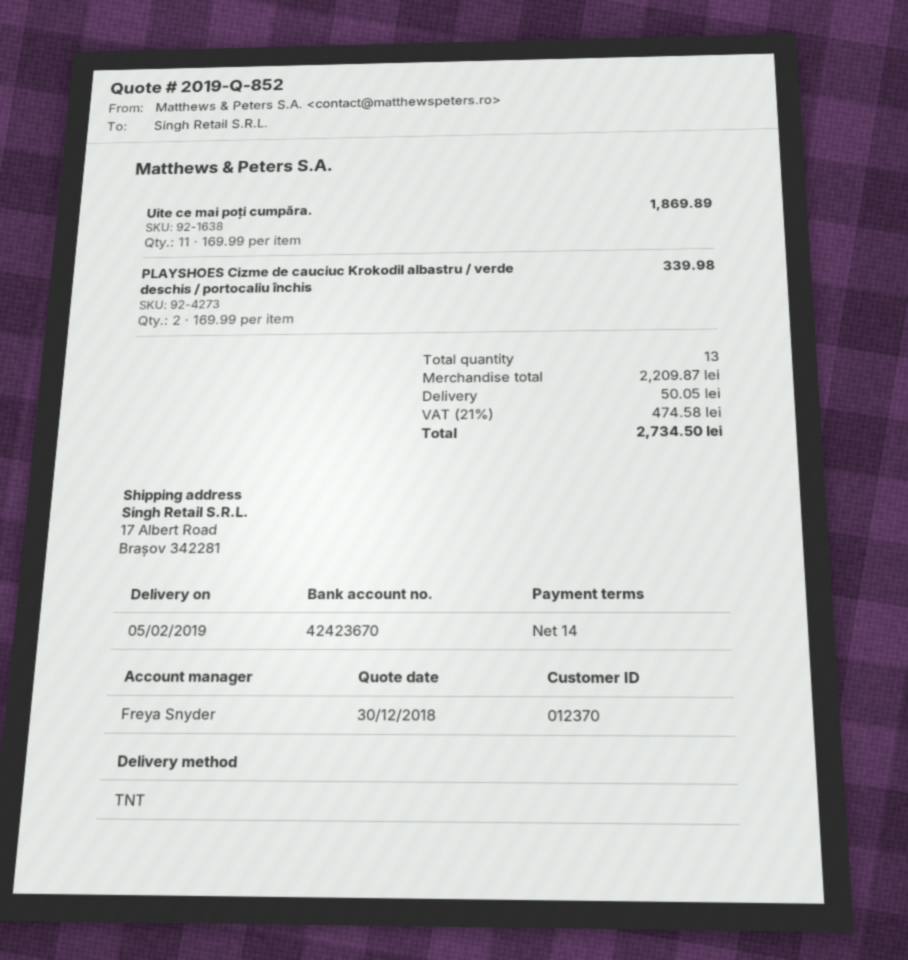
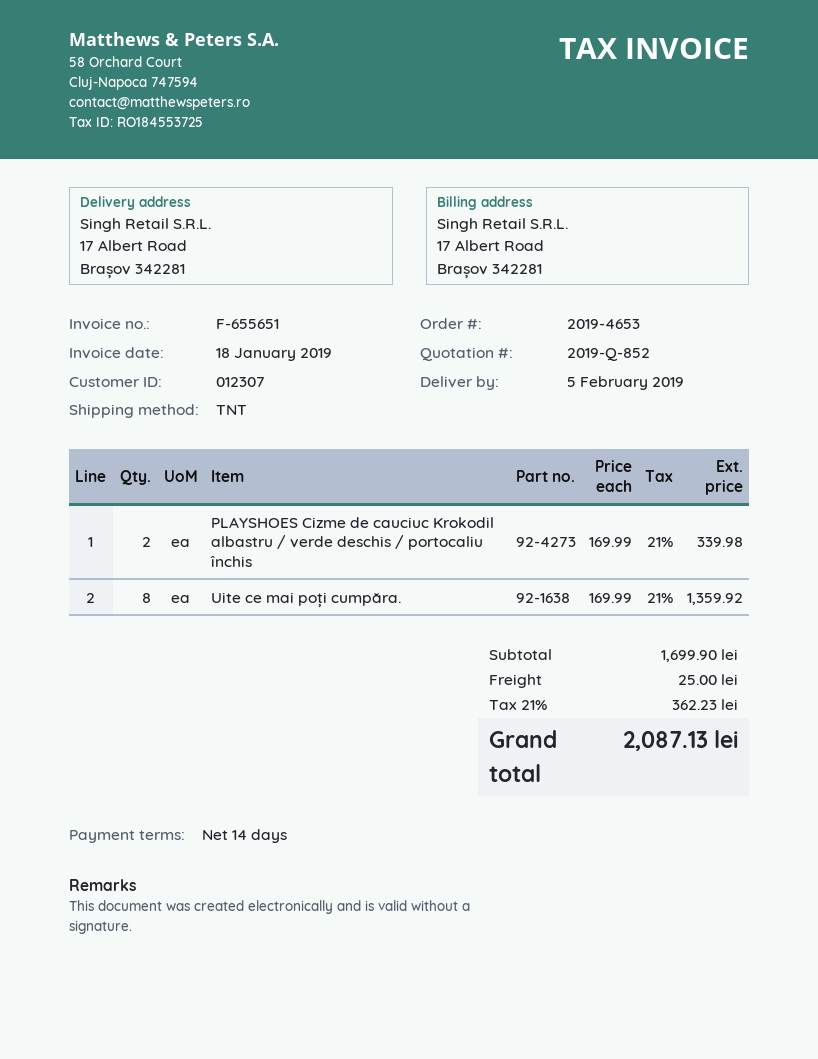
customer number: 012370 -> 012307
Uite ce mai poți cumpăra.: 11 x 169.99 = 1869.89 -> 8 x 169.99 = 1359.92
subtotal: 2209.87 -> 1699.90
shipping: 50.05 -> 25.00
tax: 21% = 474.58 -> 21% = 362.23
total: 2734.50 -> 2087.13

